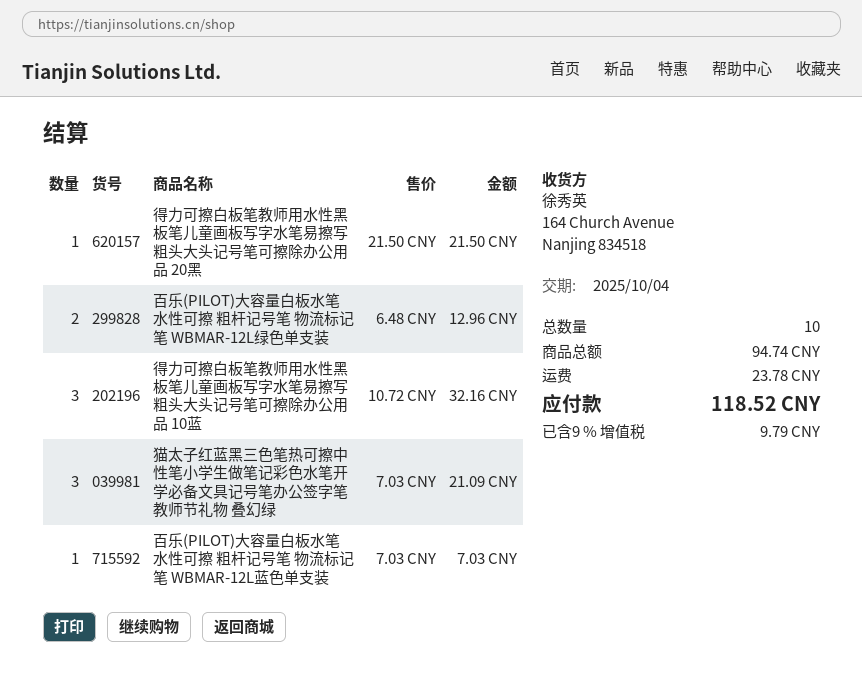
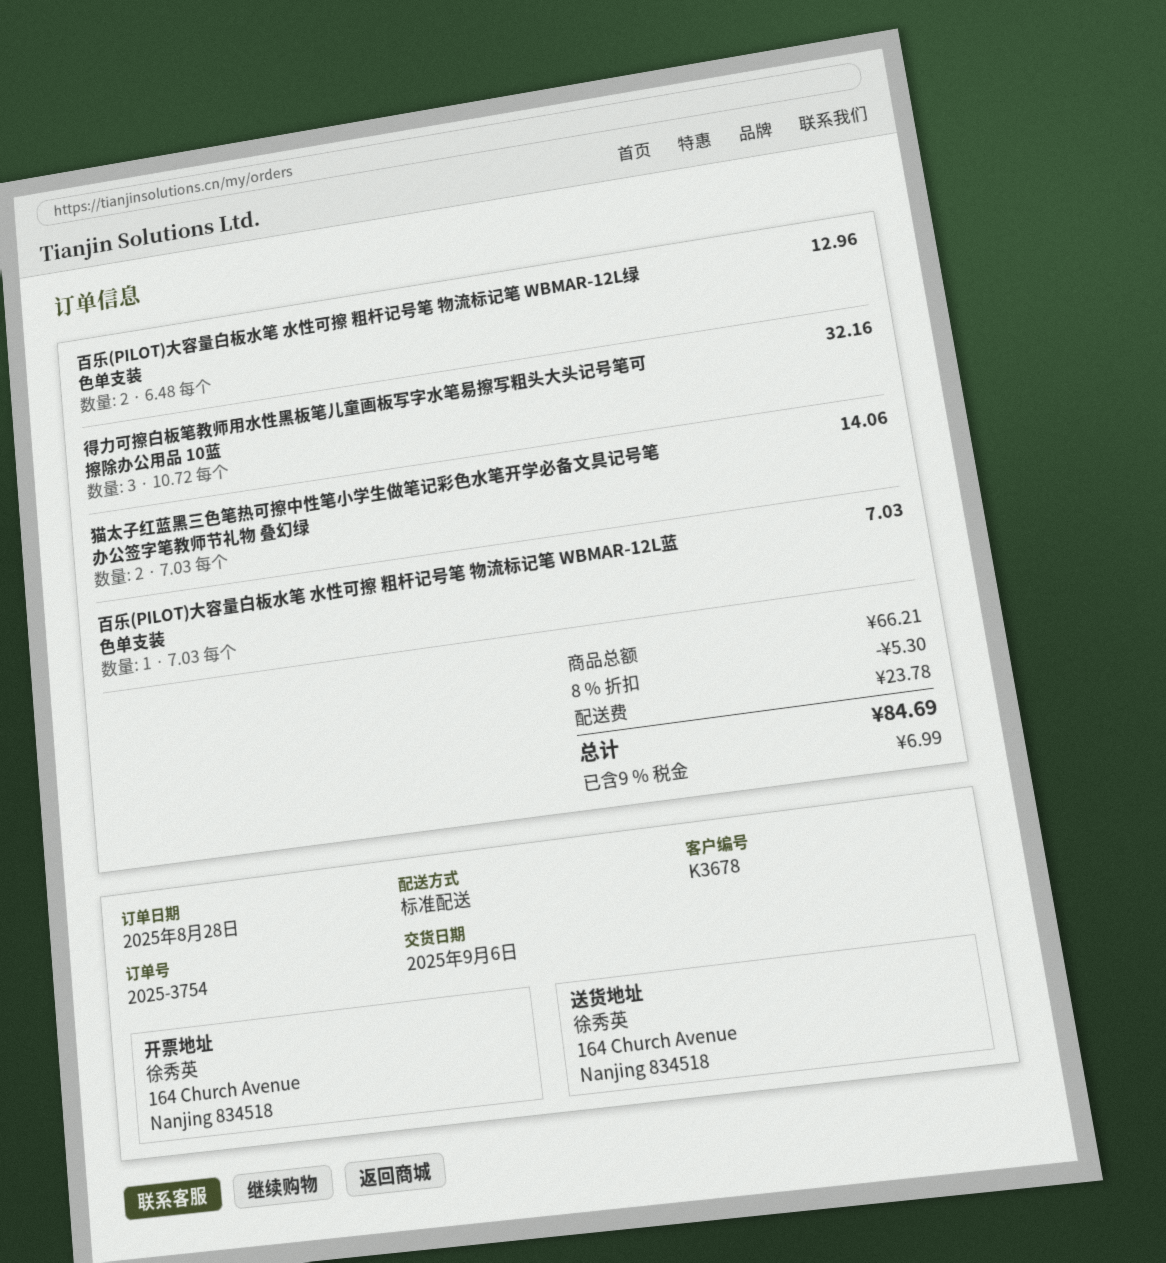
delivery date: 2025-10-04 -> 2025-09-06
得力可擦白板笔教师用水性黑板笔儿童画板写字水笔易擦写粗头大头记号笔可擦除办公用品 20黑: 1 x 21.50 = 21.50 -> none
猫太子红蓝黑三色笔热可擦中性笔小学生做笔记彩色水笔开学必备文具记号笔办公签字笔教师节礼物 叠幻绿: 3 x 7.03 = 21.09 -> 2 x 7.03 = 14.06
subtotal: 94.74 -> 66.21
discount: none -> 8% = 5.30
tax: 9% = 9.79 -> 9% = 6.99
total: 118.52 -> 84.69

